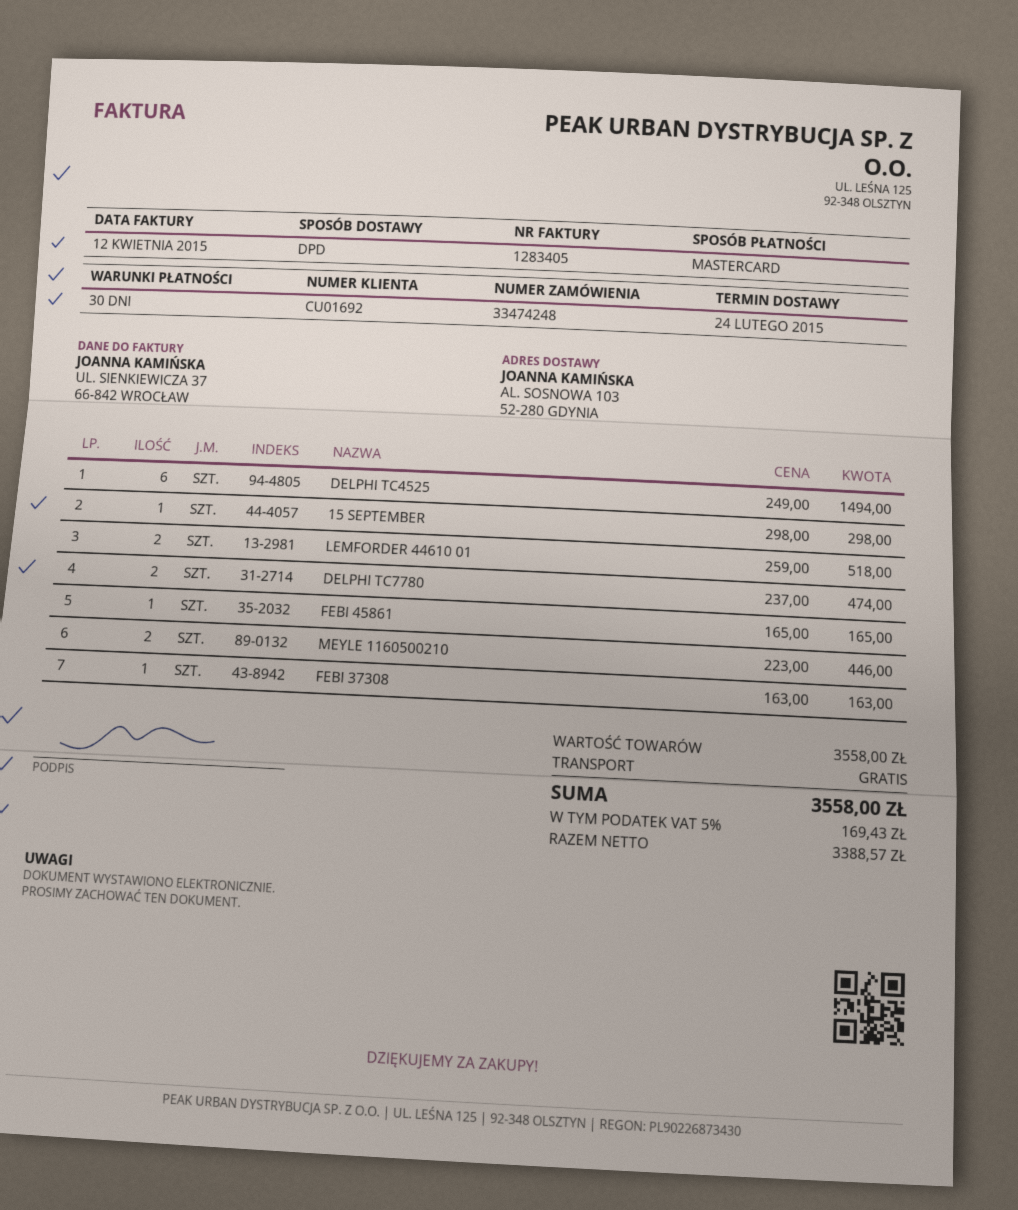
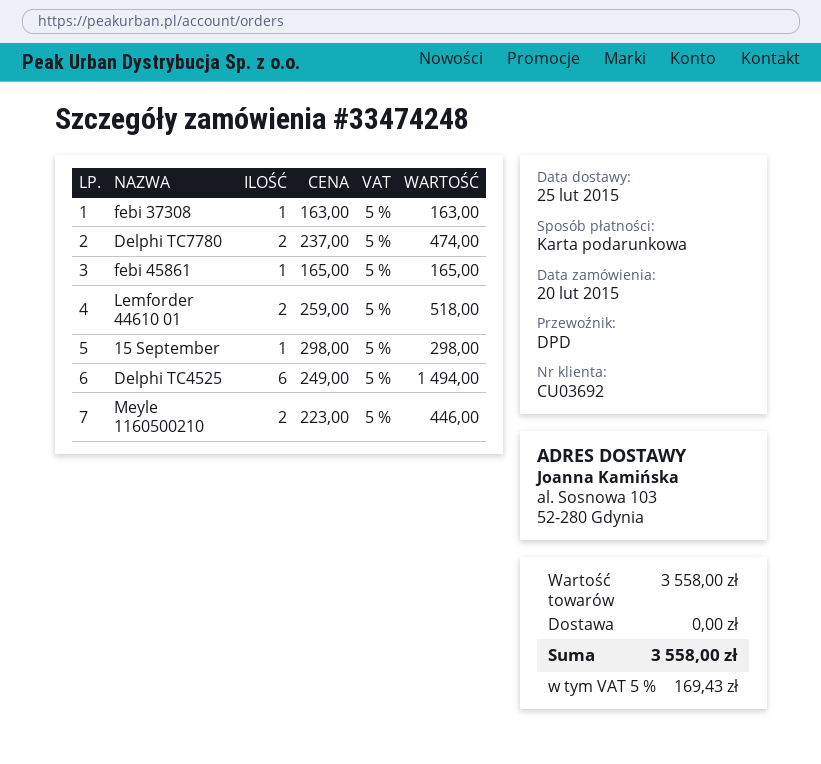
delivery date: 2015-02-24 -> 2015-02-25
customer number: CU01692 -> CU03692
payment method: Mastercard -> gift card

